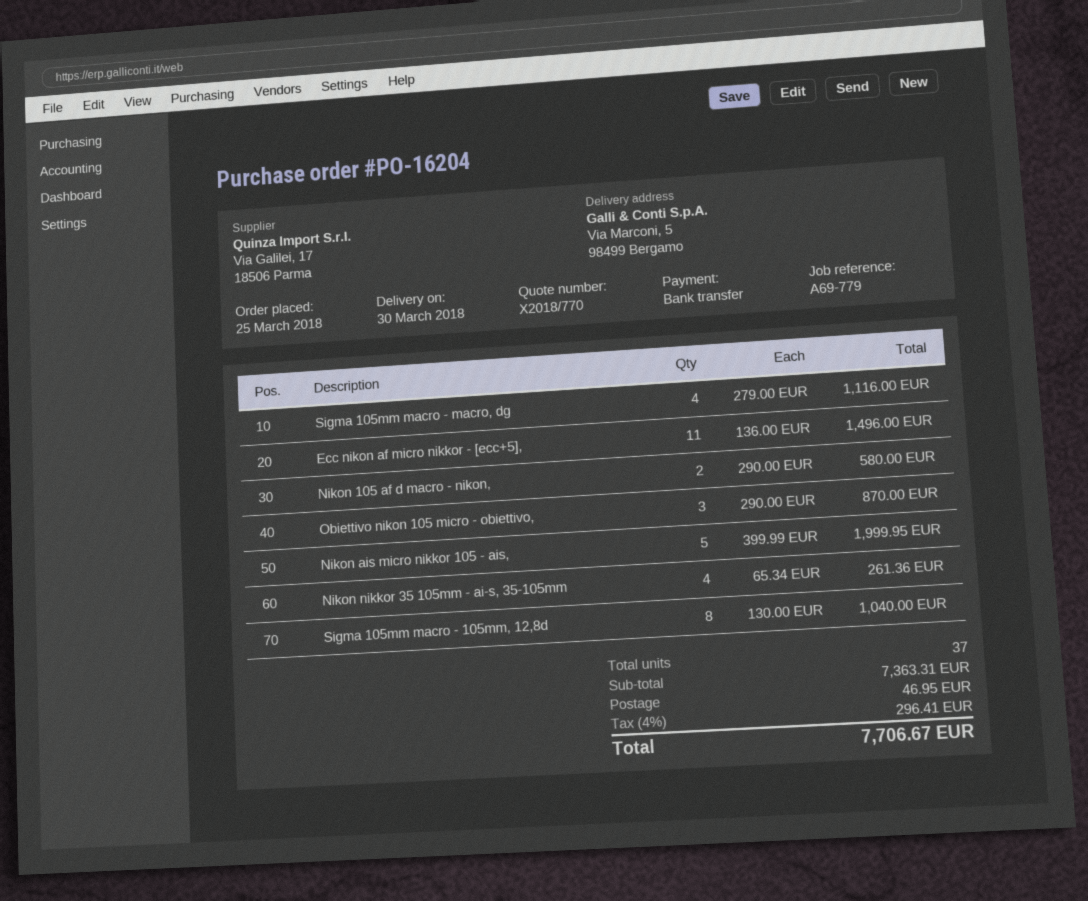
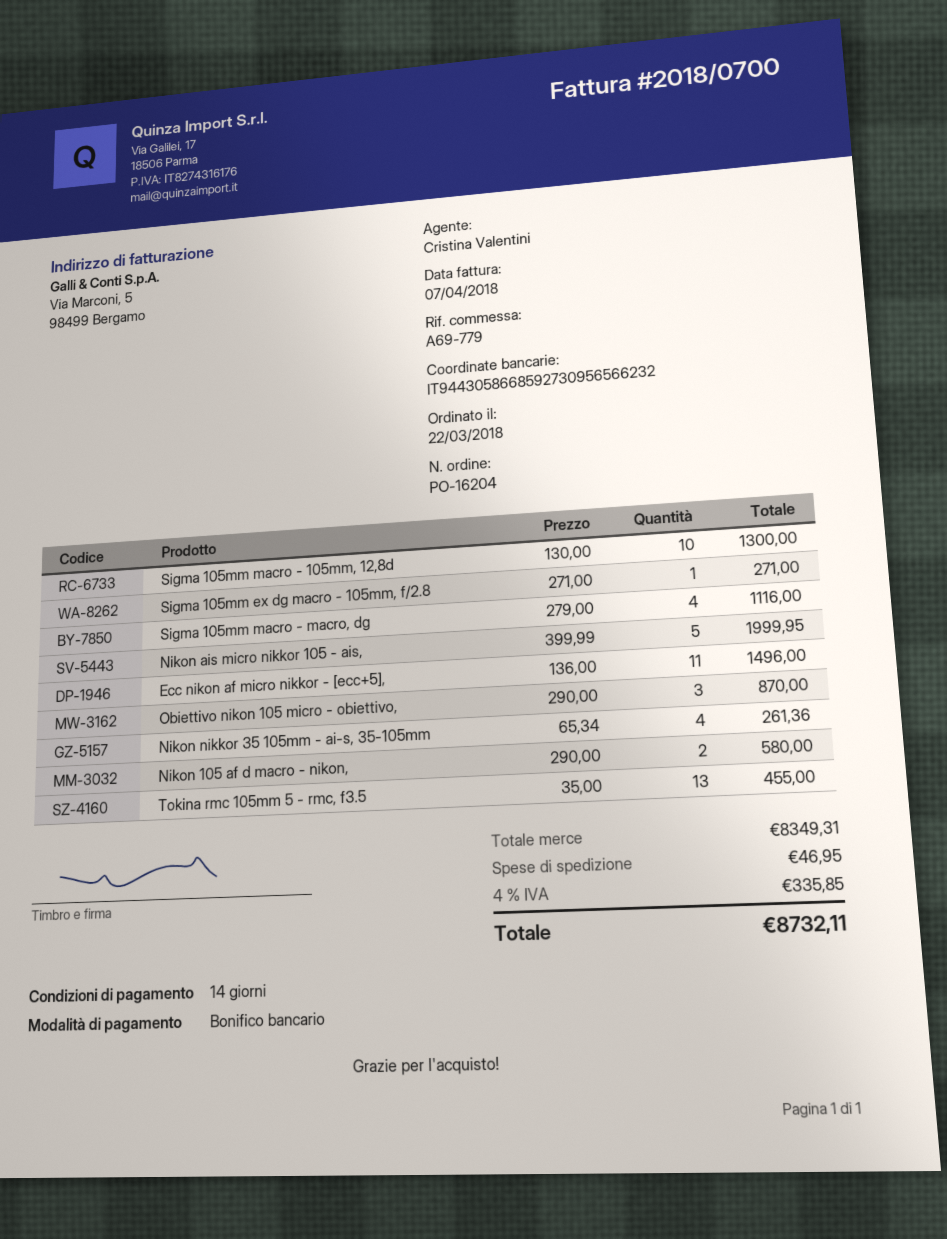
order date: 2018-03-25 -> 2018-03-22
Sigma 105mm macro - 105mm, 12,8d: 8 x 130.00 = 1040.00 -> 10 x 130.00 = 1300.00
Sigma 105mm ex dg macro - 105mm, f/2.8: none -> 1 x 271.00 = 271.00
Tokina rmc 105mm 5 - rmc, f3.5: none -> 13 x 35.00 = 455.00
subtotal: 7363.31 -> 8349.31
tax: 4% = 296.41 -> 4% = 335.85
total: 7706.67 -> 8732.11

